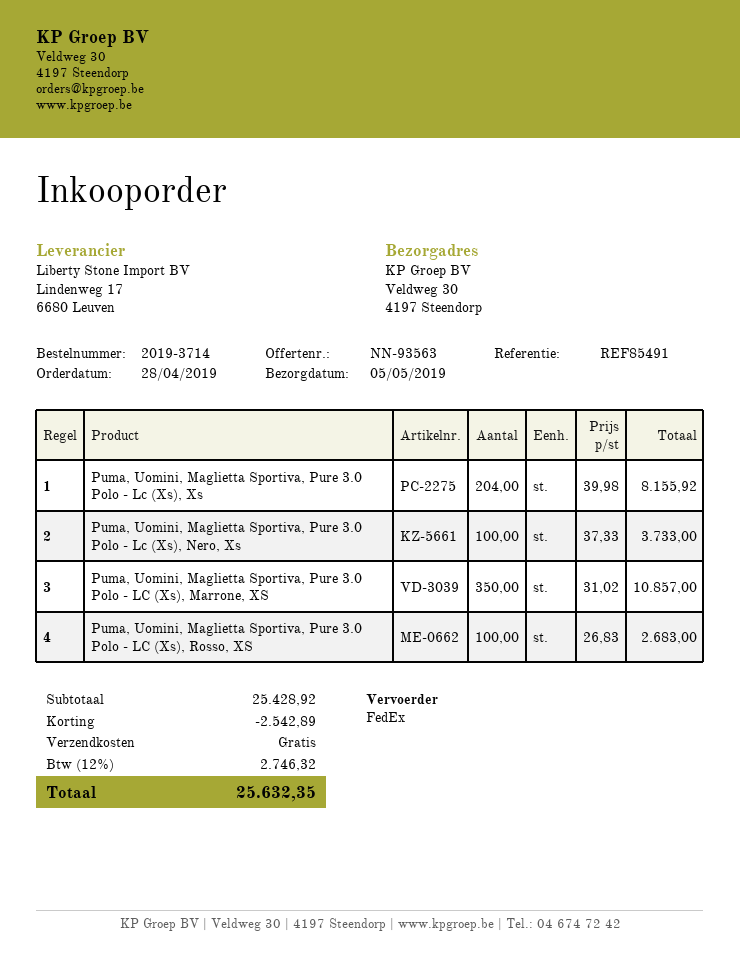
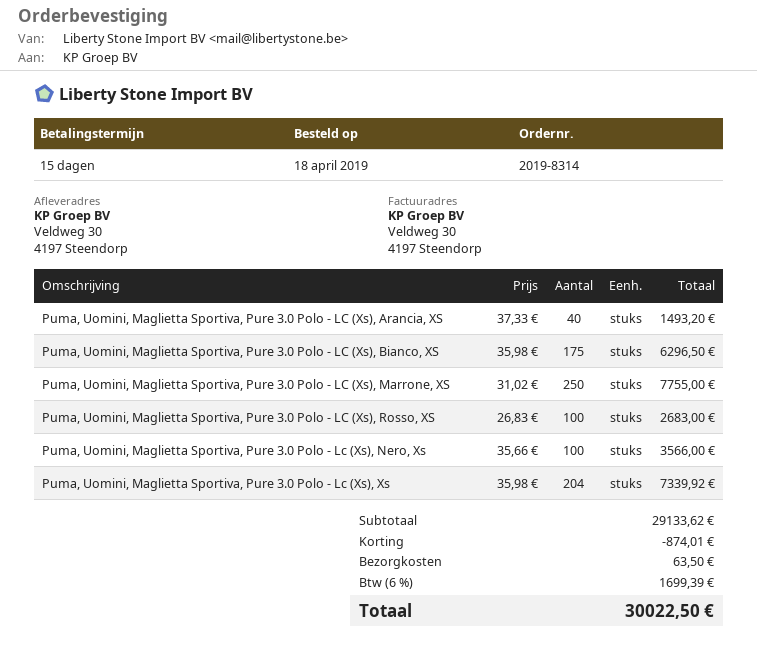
order number: 2019-3714 -> 2019-8314
order date: 2019-04-28 -> 2019-04-18
Puma, Uomini, Maglietta Sportiva, Pure 3.0 Polo - Lc (Xs), Xs: 204 x 39.98 = 8155.92 -> 204 x 35.98 = 7339.92
Puma, Uomini, Maglietta Sportiva, Pure 3.0 Polo - Lc (Xs), Nero, Xs: 100 x 37.33 = 3733.00 -> 100 x 35.66 = 3566.00
Puma, Uomini, Maglietta Sportiva, Pure 3.0 Polo - LC (Xs), Marrone, XS: 350 x 31.02 = 10857.00 -> 250 x 31.02 = 7755.00
Puma, Uomini, Maglietta Sportiva, Pure 3.0 Polo - LC (Xs), Arancia, XS: none -> 40 x 37.33 = 1493.20
Puma, Uomini, Maglietta Sportiva, Pure 3.0 Polo - LC (Xs), Bianco, XS: none -> 175 x 35.98 = 6296.50
subtotal: 25428.92 -> 29133.62
discount: 2542.89 -> 874.01
shipping: 0.00 -> 63.50
tax: 12% = 2746.32 -> 6% = 1699.39
total: 25632.35 -> 30022.50

